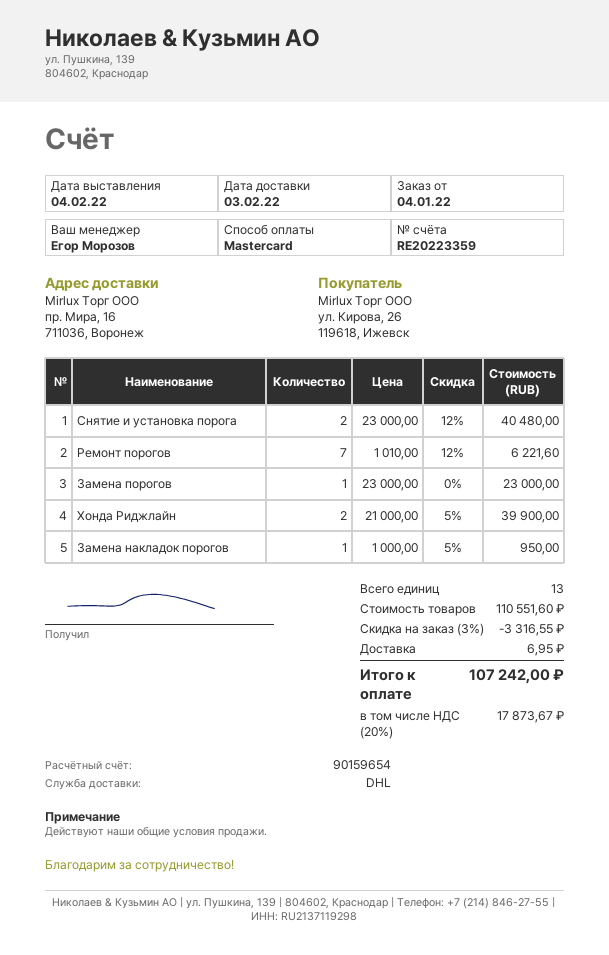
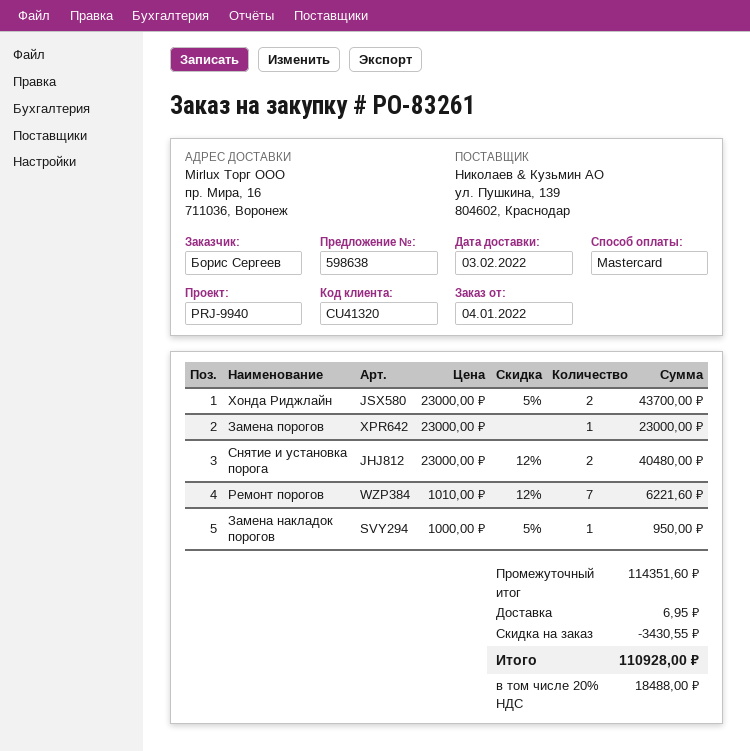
Хонда Риджлайн: 2 x 21000.00 - 5% = 39900.00 -> 2 x 23000.00 - 5% = 43700.00
subtotal: 110551.60 -> 114351.60
discount: 3316.55 -> 3430.55
tax: 20% = 17873.67 -> 20% = 18488.00
total: 107242.00 -> 110928.00

